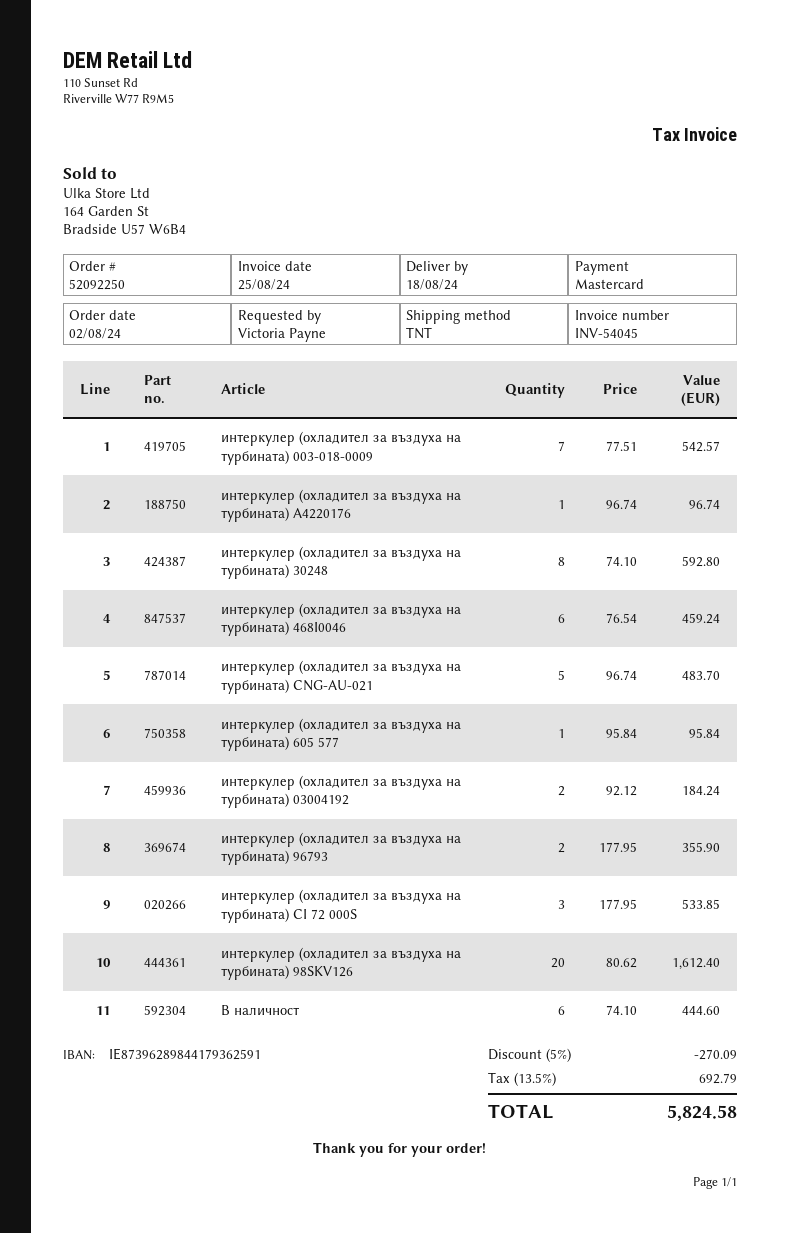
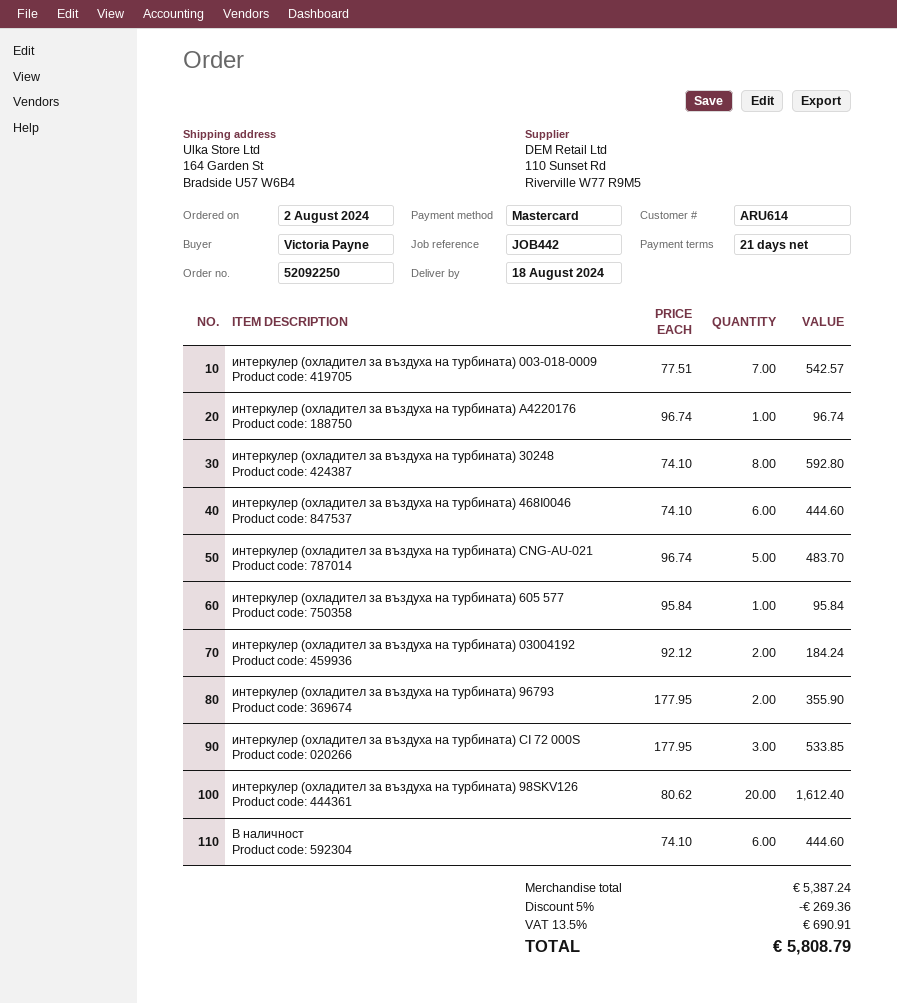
интеркулер (охладител за въздуха на турбината) 468I0046: 6 x 76.54 = 459.24 -> 6 x 74.10 = 444.60
discount: 5% = 270.09 -> 5% = 269.36
tax: 13.5% = 692.79 -> 13.5% = 690.91
total: 5824.58 -> 5808.79

